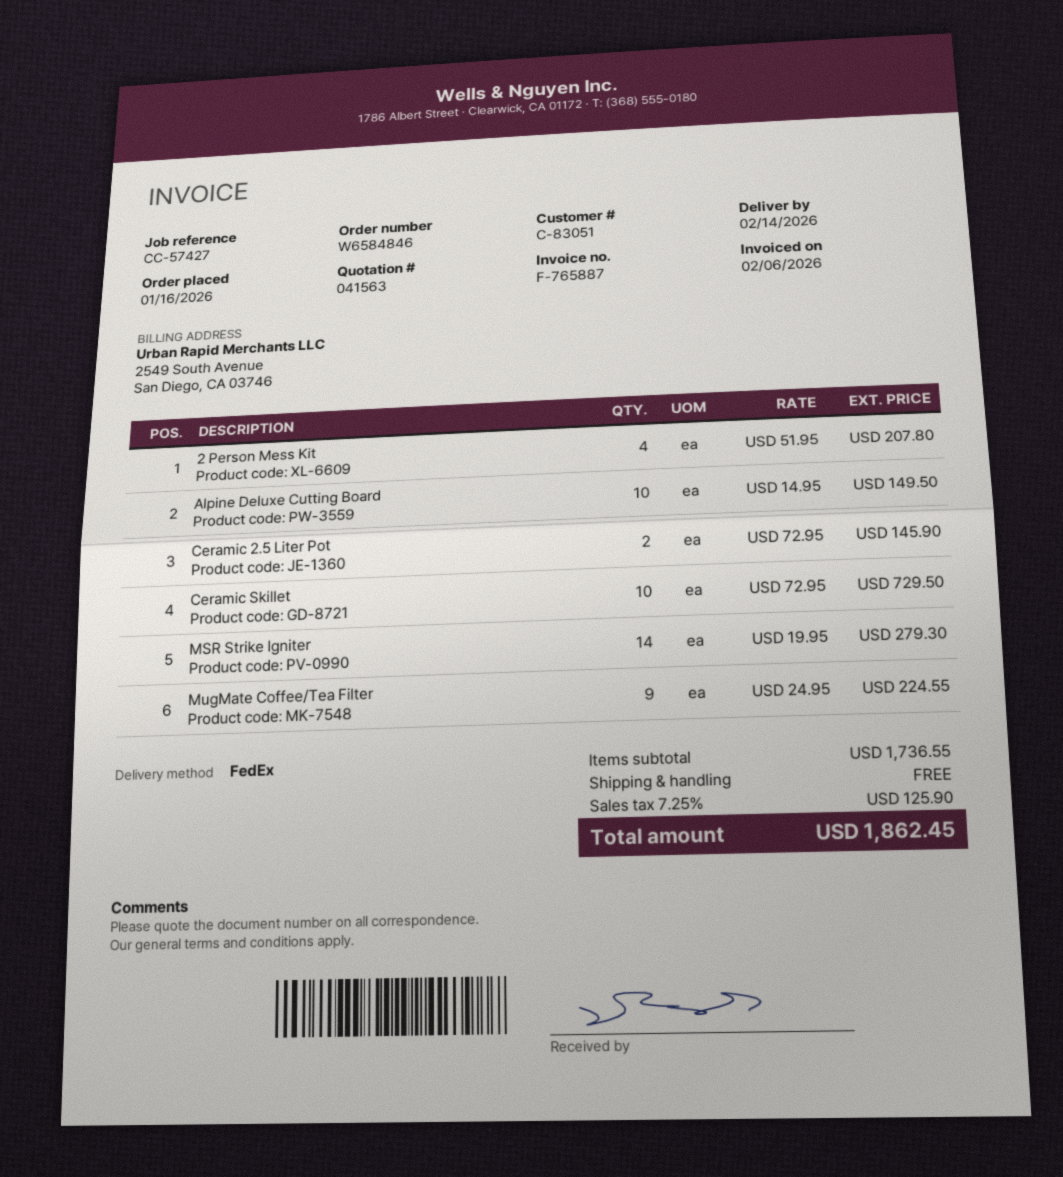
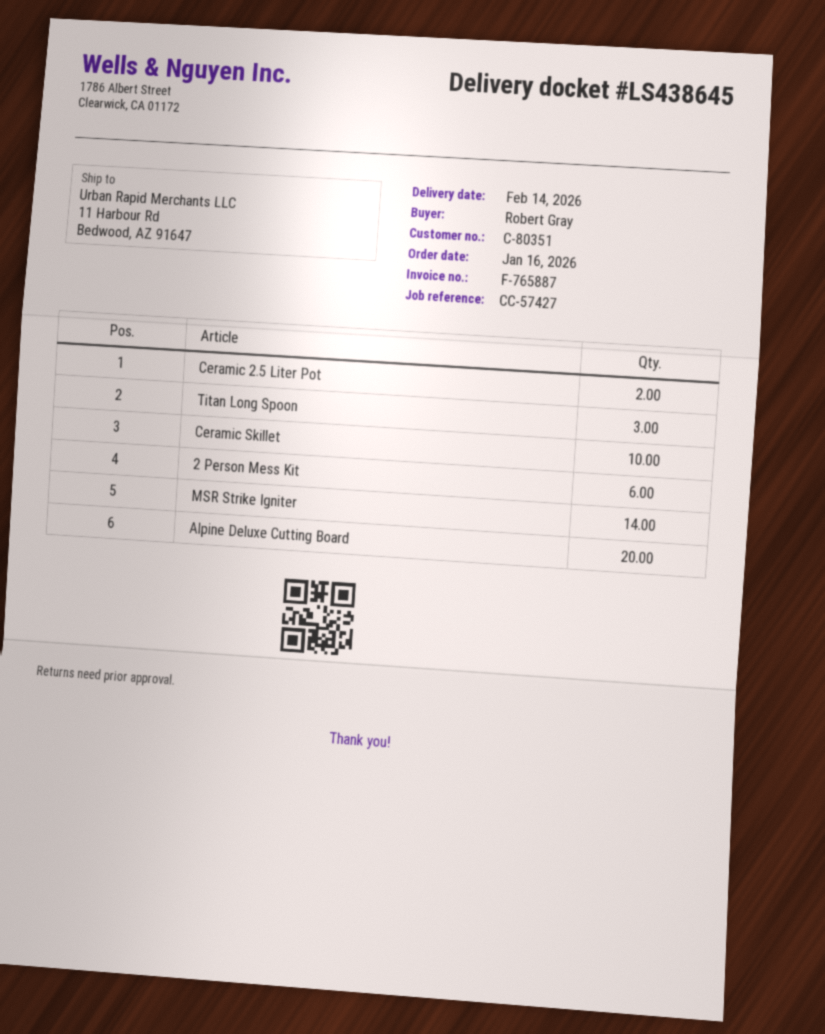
customer number: C-83051 -> C-80351
2 Person Mess Kit: 4 -> 6
Alpine Deluxe Cutting Board: 10 -> 20
MugMate Coffee/Tea Filter: 9 -> none
Titan Long Spoon: none -> 3

